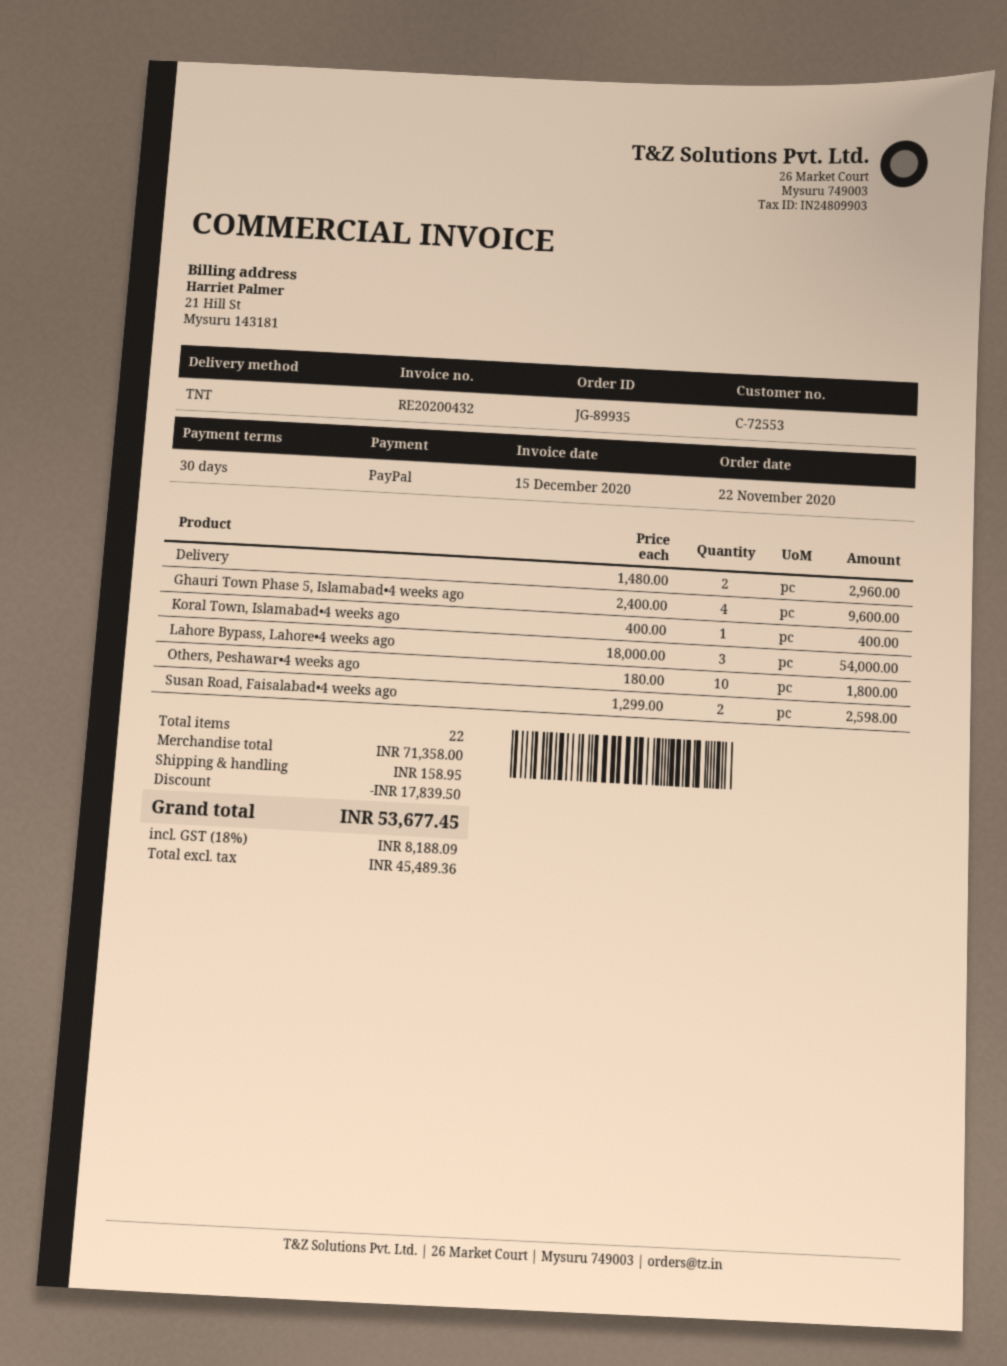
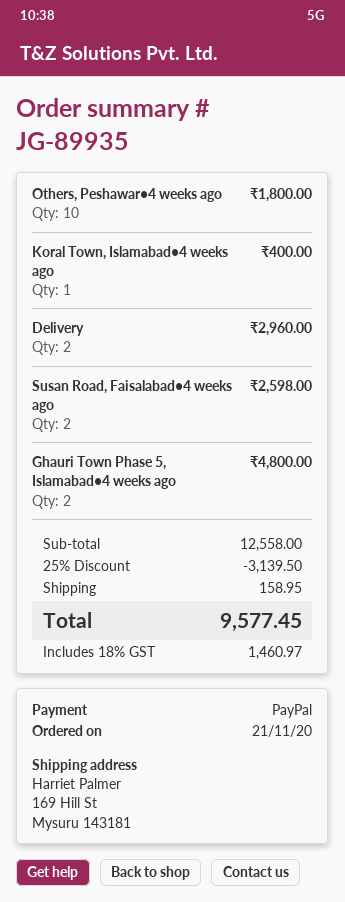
order date: 2020-11-22 -> 2020-11-21
Ghauri Town Phase 5, Islamabad•4 weeks ago: 4 for 9600.00 -> 2 for 4800.00
Lahore Bypass, Lahore•4 weeks ago: 3 for 54000.00 -> none
subtotal: 71358.00 -> 12558.00
discount: 17839.50 -> 3139.50
tax: 18% = 8188.09 -> 18% = 1460.97
total: 53677.45 -> 9577.45

